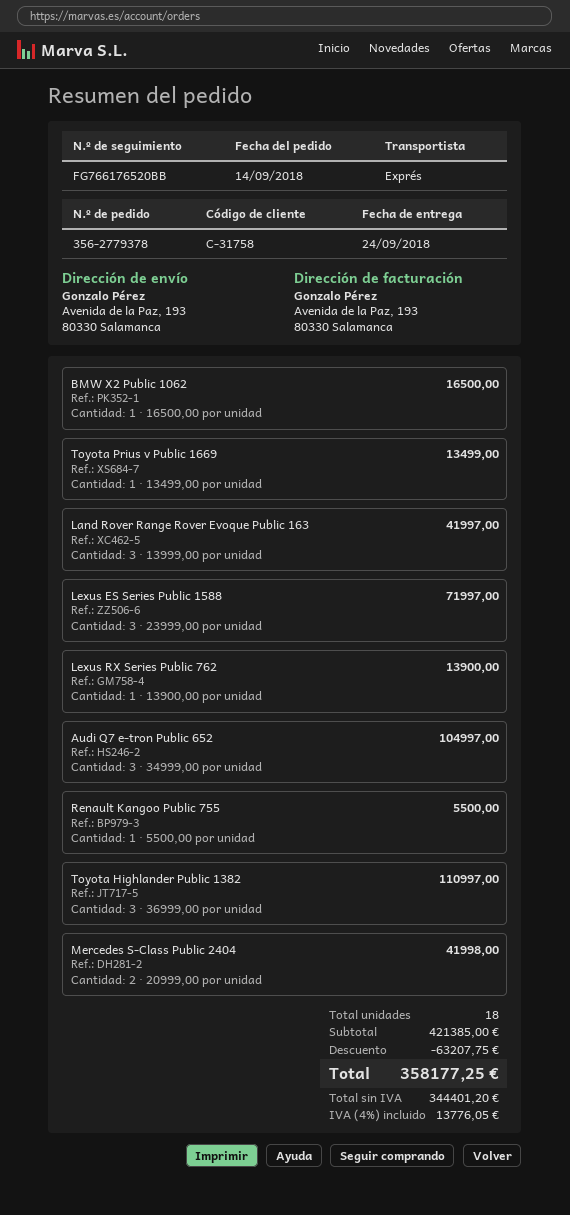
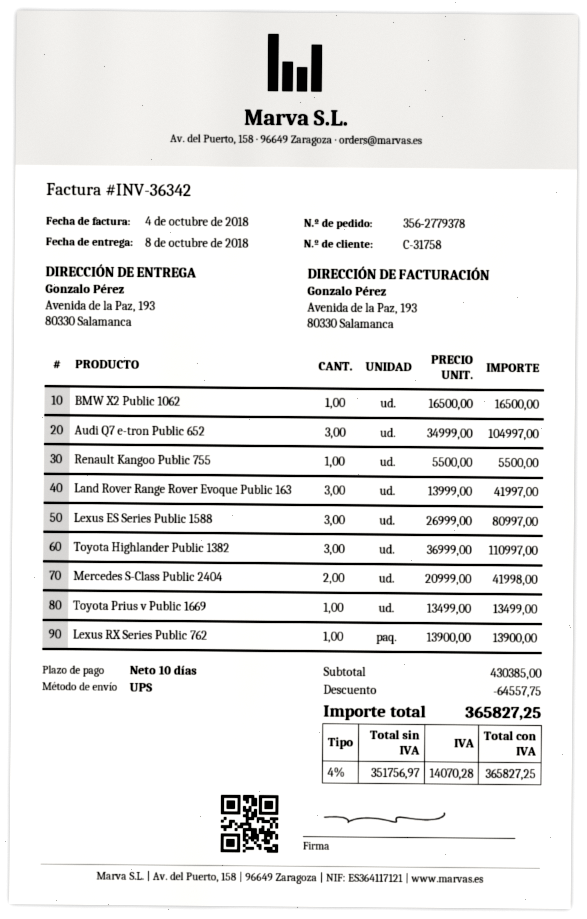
delivery date: 2018-09-24 -> 2018-10-08
shipping method: express -> UPS
Lexus ES Series Public 1588: 3 x 23999.00 = 71997.00 -> 3 x 26999.00 = 80997.00
subtotal: 421385.00 -> 430385.00
discount: 63207.75 -> 64557.75
net: 344401.20 -> 351756.97
tax: 4% = 13776.05 -> 4% = 14070.28
total: 358177.25 -> 365827.25

